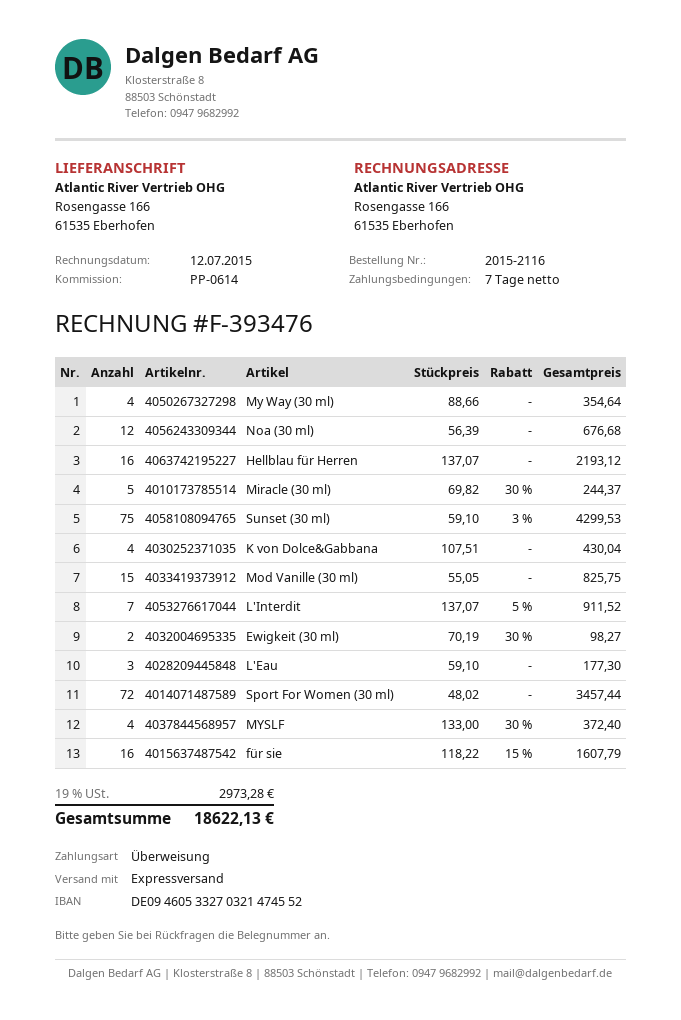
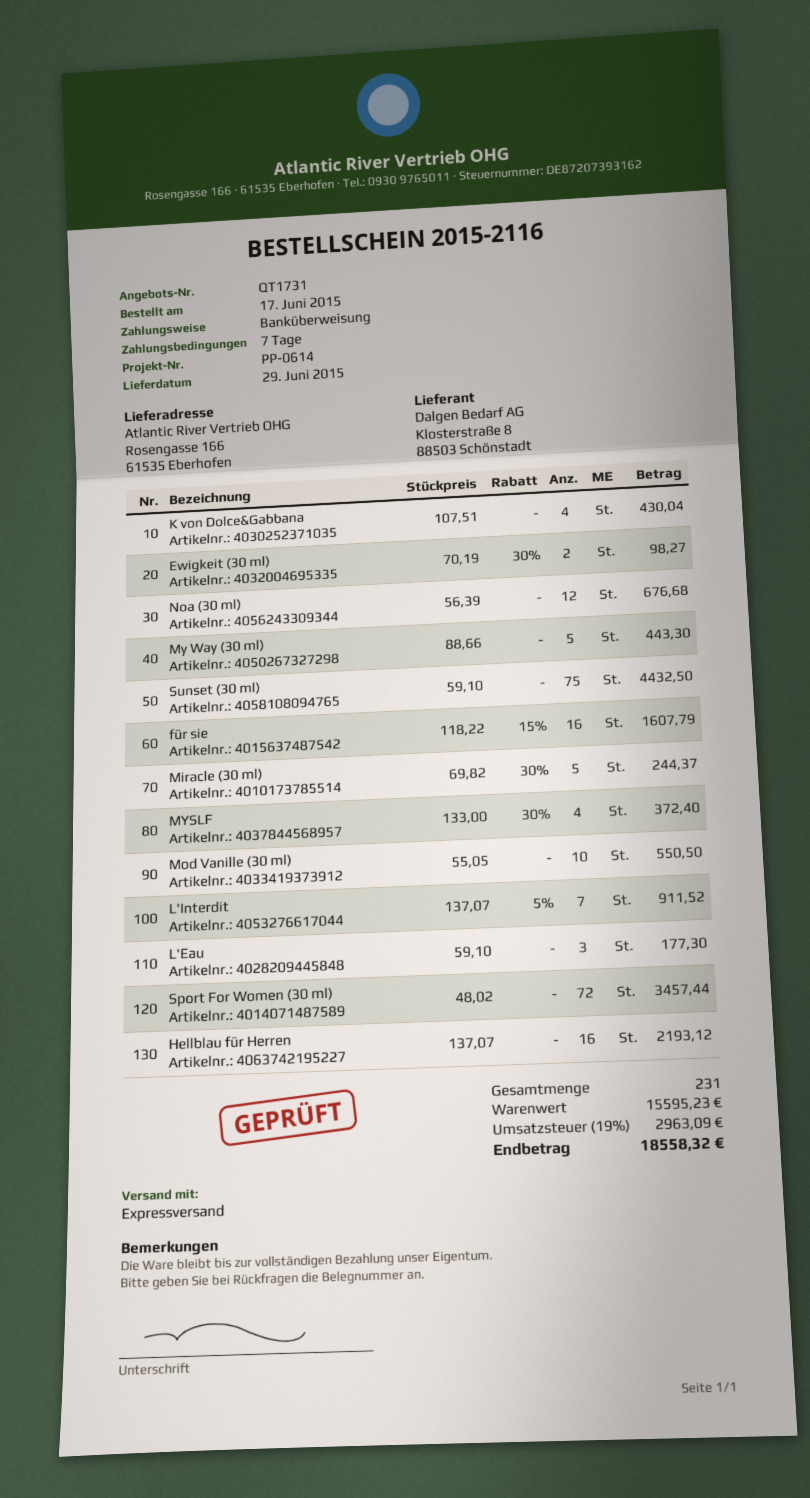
My Way (30 ml): 4 x 88.66 = 354.64 -> 5 x 88.66 = 443.30
Sunset (30 ml): 75 x 59.10 - 3% = 4299.53 -> 75 x 59.10 = 4432.50
Mod Vanille (30 ml): 15 x 55.05 = 825.75 -> 10 x 55.05 = 550.50
tax: 19% = 2973.28 -> 19% = 2963.09
total: 18622.13 -> 18558.32

